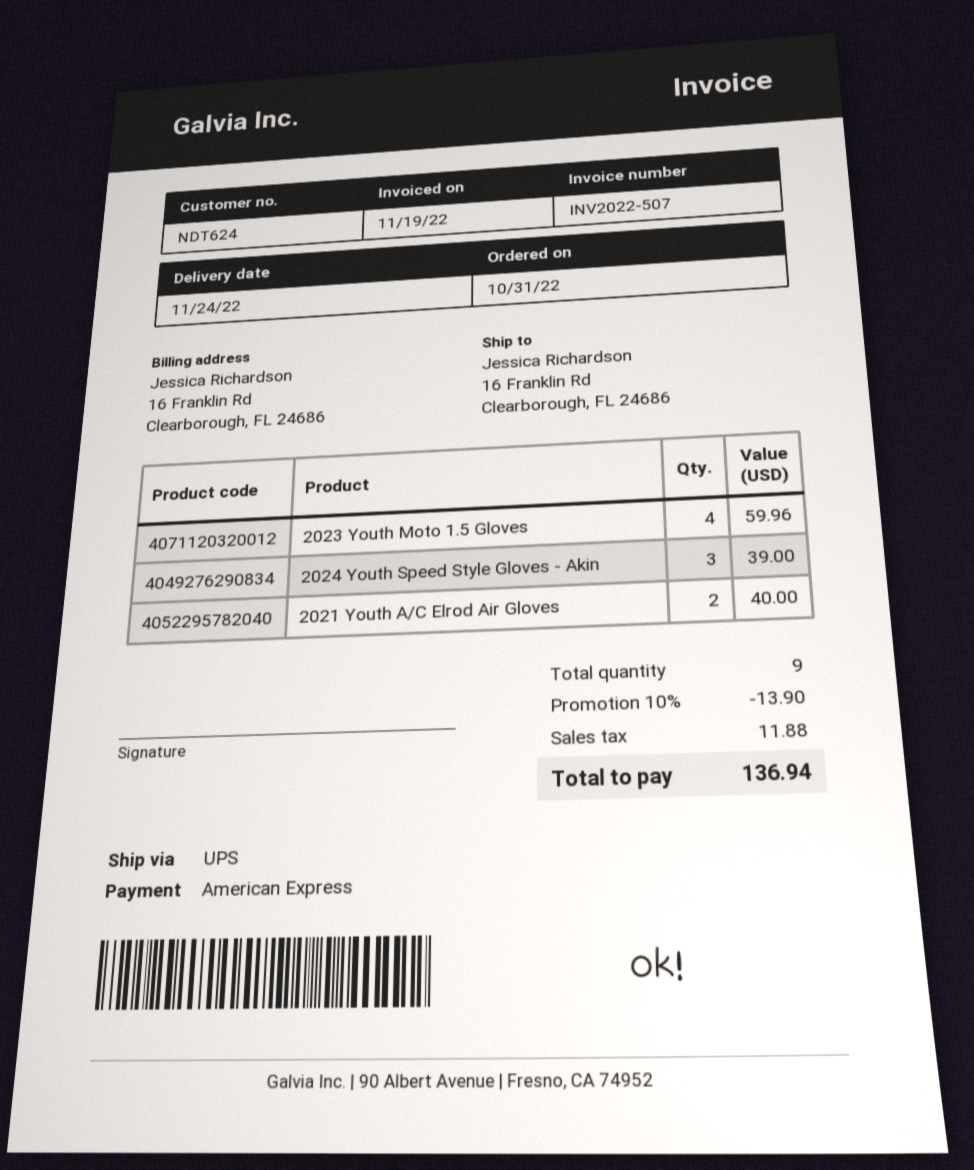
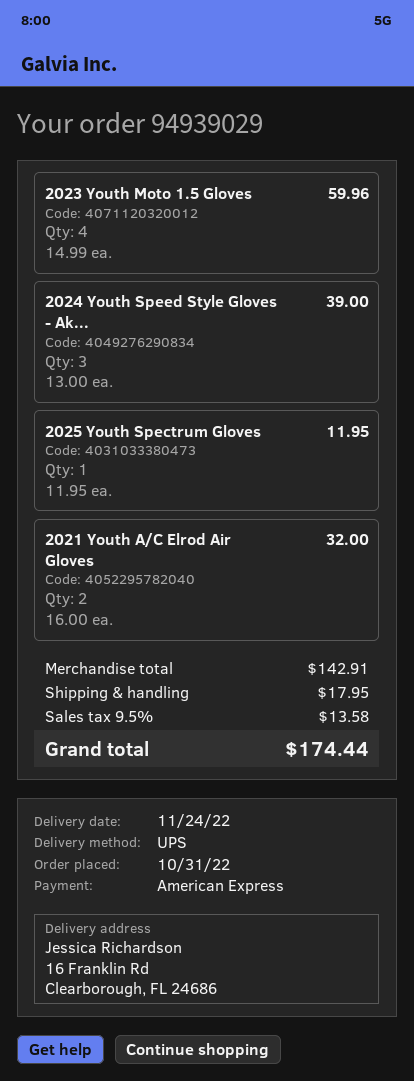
2021 Youth A/C Elrod Air Gloves: 2 for 40.00 -> 2 for 32.00
2025 Youth Spectrum Gloves: none -> 1 for 11.95
discount: 10% = 13.90 -> none
shipping: none -> 17.95
tax: 11.88 -> 13.58
total: 136.94 -> 174.44

